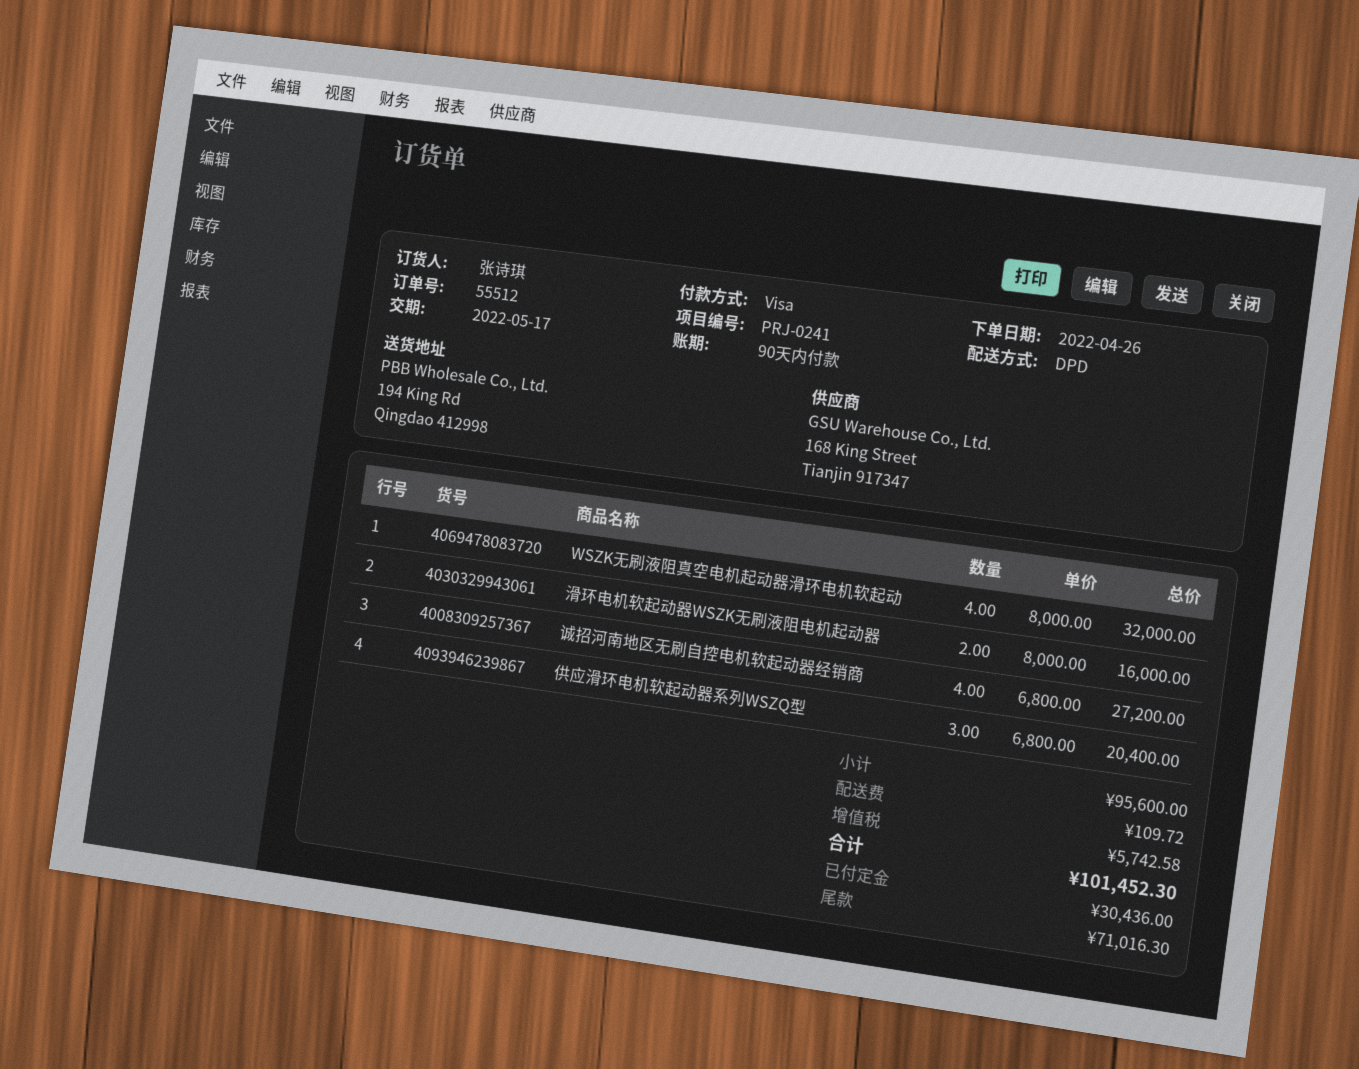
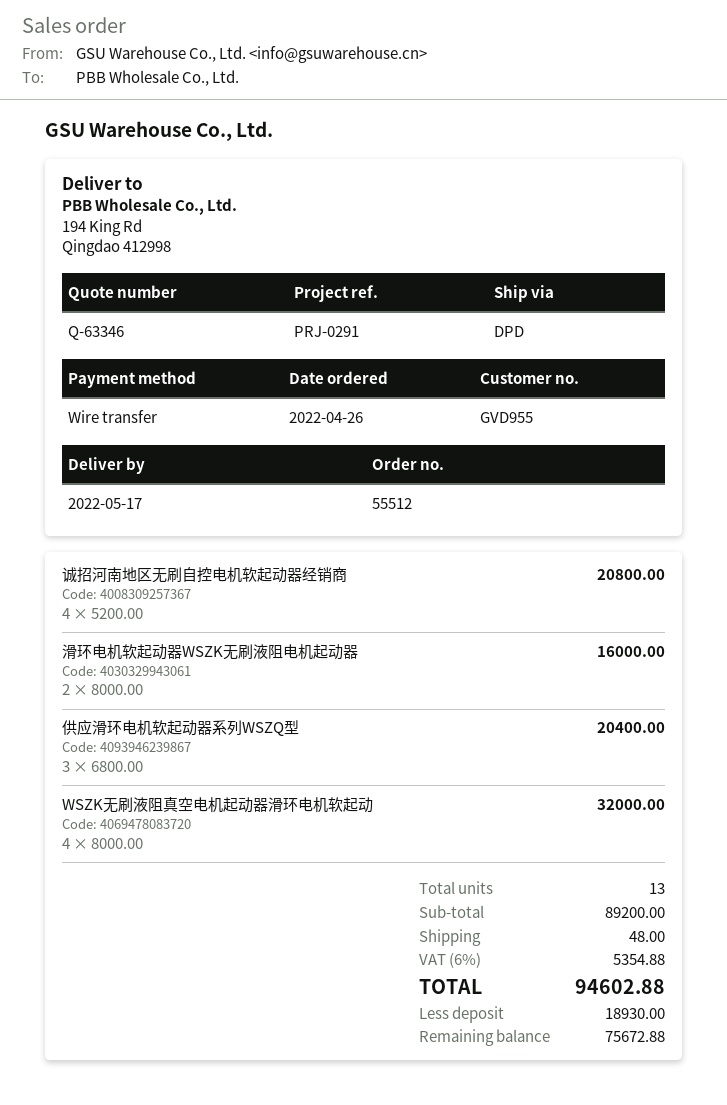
reference: PRJ-0241 -> PRJ-0291
payment method: Visa -> bank transfer
诚招河南地区无刷自控电机软起动器经销商: 4 x 6800.00 = 27200.00 -> 4 x 5200.00 = 20800.00
subtotal: 95600.00 -> 89200.00
shipping: 109.72 -> 48.00
tax: 5742.58 -> 5354.88
total: 101452.30 -> 94602.88
deposit: 30436.00 -> 18930.00
balance: 71016.30 -> 75672.88

